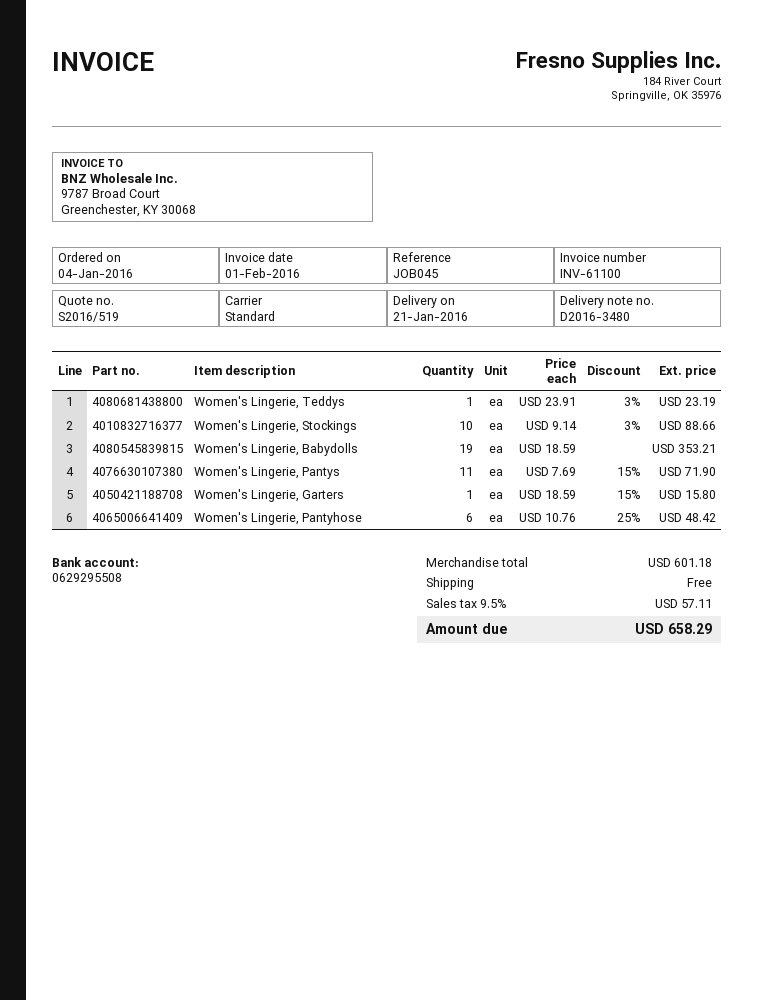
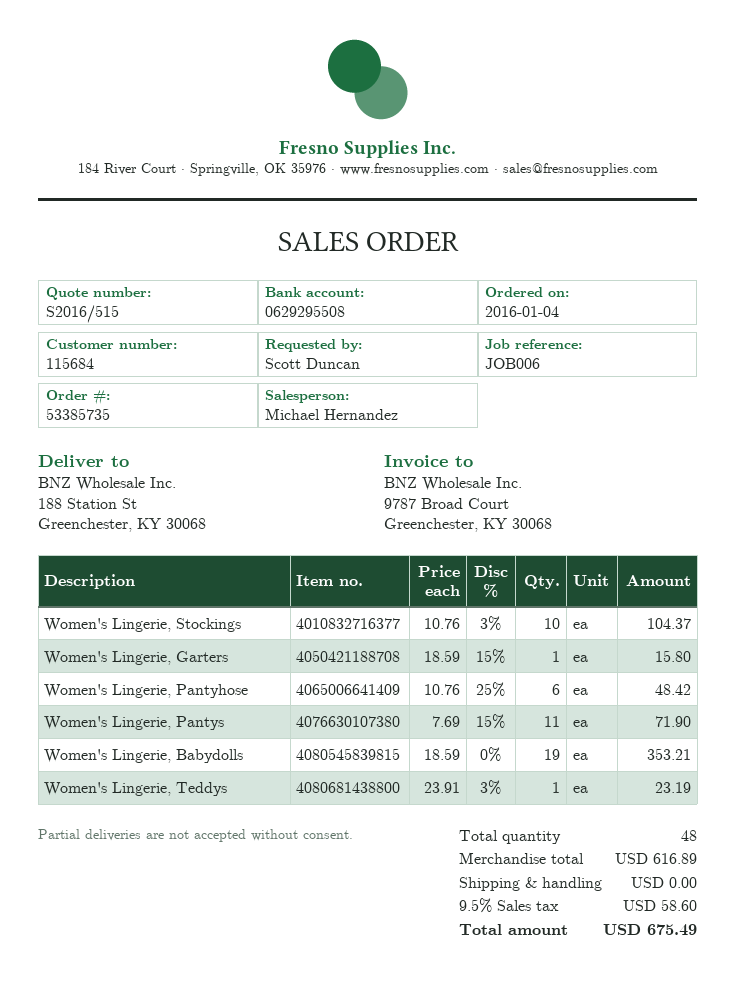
quote number: S2016/519 -> S2016/515
reference: JOB045 -> JOB006
Women's Lingerie, Stockings: 10 x 9.14 - 3% = 88.66 -> 10 x 10.76 - 3% = 104.37
subtotal: 601.18 -> 616.89
tax: 9.5% = 57.11 -> 9.5% = 58.60
total: 658.29 -> 675.49

